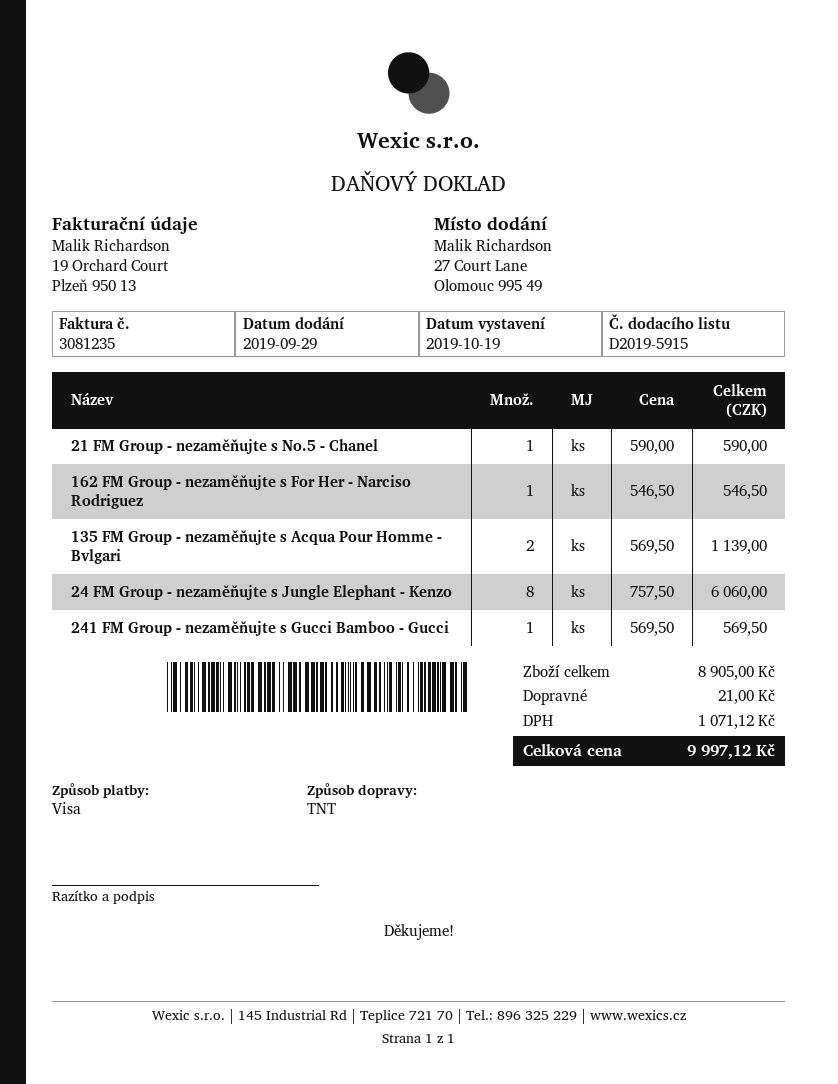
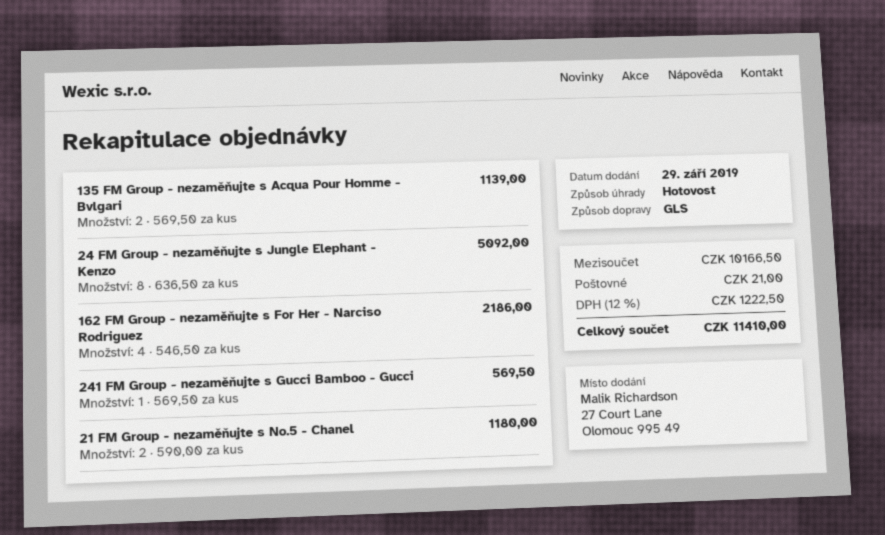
payment method: Visa -> cash
shipping method: TNT -> GLS
21 FM Group - nezaměňujte s No.5 - Chanel: 1 x 590.00 = 590.00 -> 2 x 590.00 = 1180.00
162 FM Group - nezaměňujte s For Her - Narciso Rodriguez: 1 x 546.50 = 546.50 -> 4 x 546.50 = 2186.00
24 FM Group - nezaměňujte s Jungle Elephant - Kenzo: 8 x 757.50 = 6060.00 -> 8 x 636.50 = 5092.00
subtotal: 8905.00 -> 10166.50
tax: 1071.12 -> 1222.50
total: 9997.12 -> 11410.00

